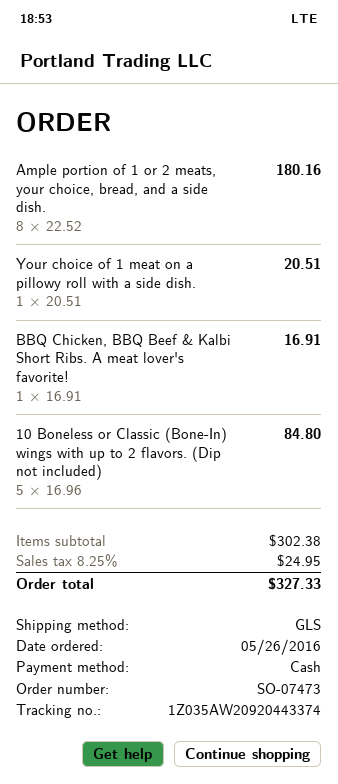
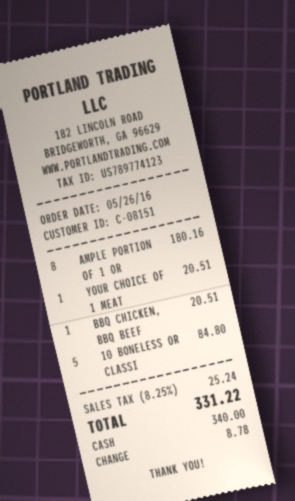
BBQ Chicken, BBQ Beef & Kalbi Short Ribs. A meat lover's favorite!: 1 for 16.91 -> 1 for 20.51
tax: 8.25% = 24.95 -> 8.25% = 25.24
total: 327.33 -> 331.22

